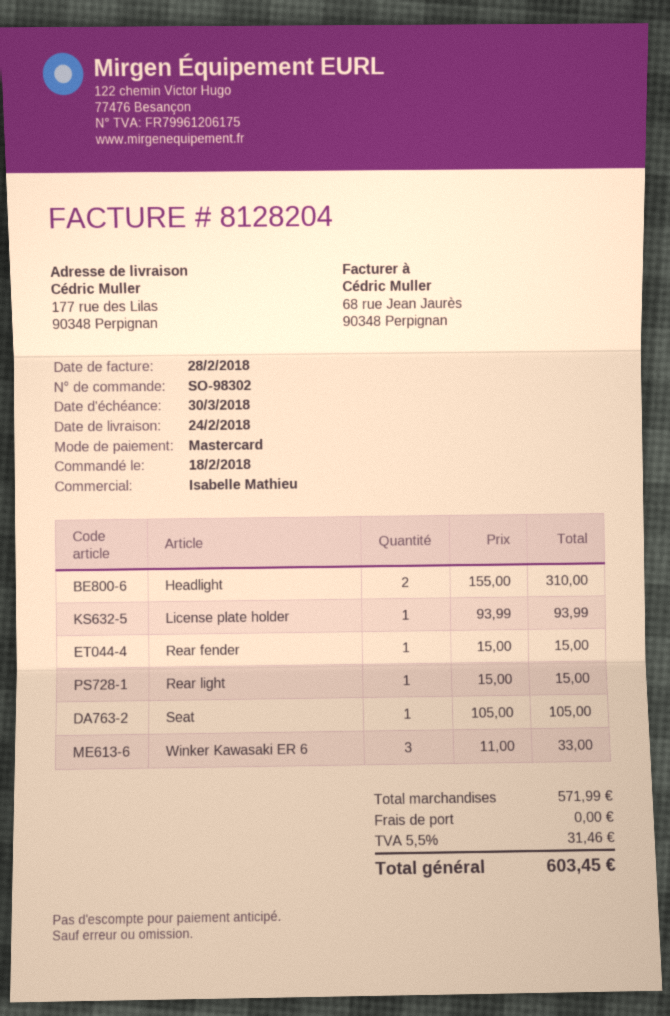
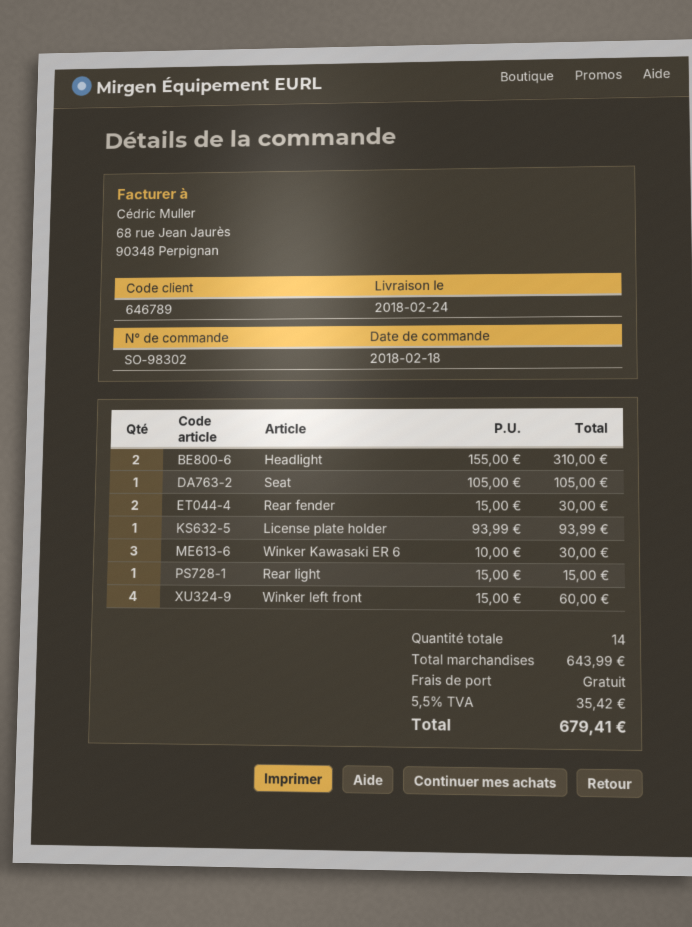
Rear fender: 1 x 15.00 = 15.00 -> 2 x 15.00 = 30.00
Winker Kawasaki ER 6: 3 x 11.00 = 33.00 -> 3 x 10.00 = 30.00
Winker left front: none -> 4 x 15.00 = 60.00
subtotal: 571.99 -> 643.99
tax: 5.5% = 31.46 -> 5.5% = 35.42
total: 603.45 -> 679.41

